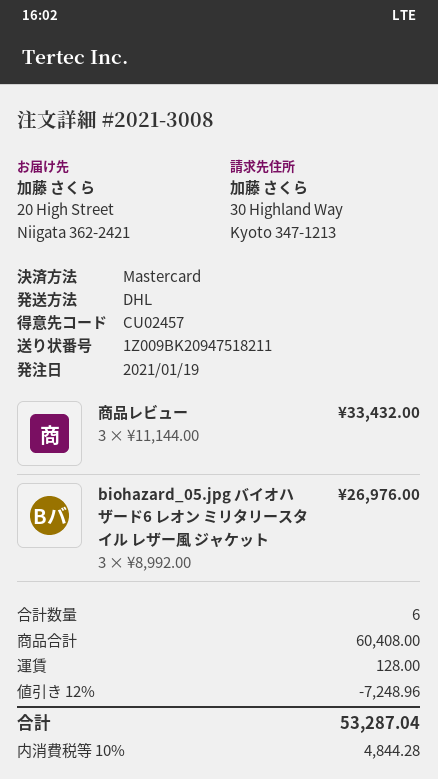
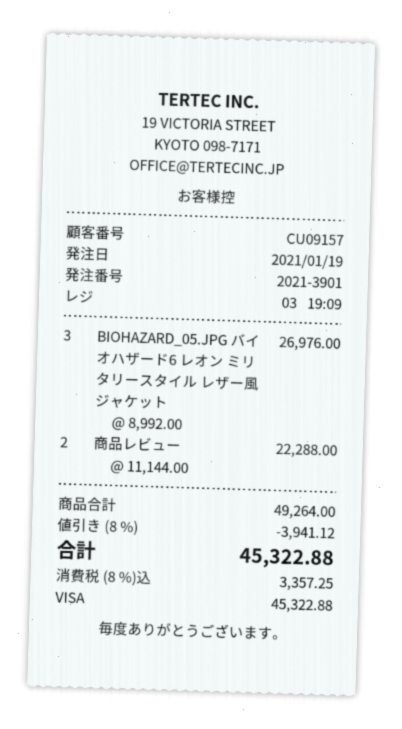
order number: 2021-3008 -> 2021-3901
customer number: CU02457 -> CU09157
payment method: Mastercard -> Visa
商品レビュー: 3 x 11144.00 = 33432.00 -> 2 x 11144.00 = 22288.00
subtotal: 60408.00 -> 49264.00
discount: 12% = 7248.96 -> 8% = 3941.12
shipping: 128.00 -> none
tax: 10% = 4844.28 -> 8% = 3357.25
total: 53287.04 -> 45322.88

